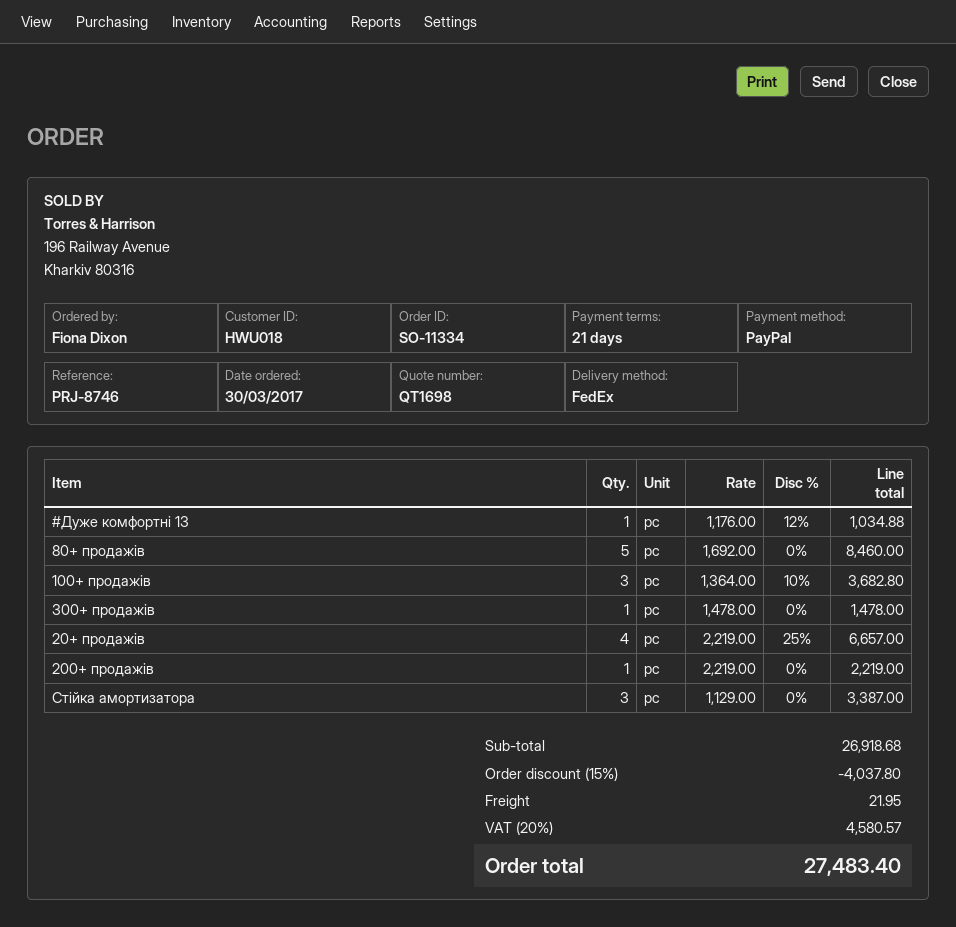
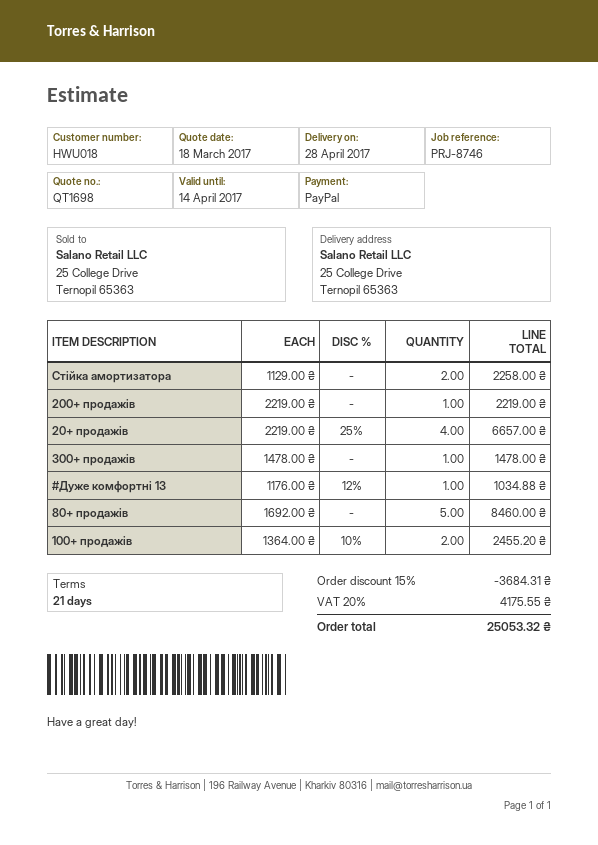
100+ продажів: 3 x 1364.00 - 10% = 3682.80 -> 2 x 1364.00 - 10% = 2455.20
Стійка амортизатора: 3 x 1129.00 = 3387.00 -> 2 x 1129.00 = 2258.00
discount: 15% = 4037.80 -> 15% = 3684.31
shipping: 21.95 -> none
tax: 20% = 4580.57 -> 20% = 4175.55
total: 27483.40 -> 25053.32

